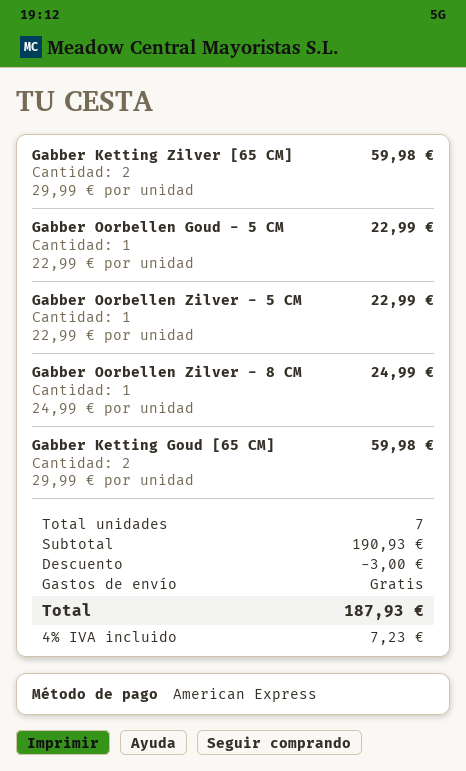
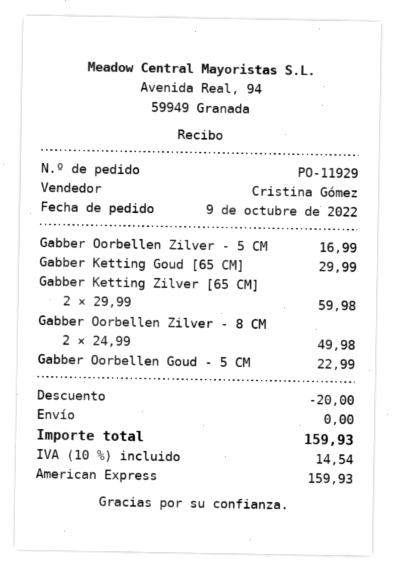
Gabber Oorbellen Zilver - 5 CM: 1 x 22.99 = 22.99 -> 1 x 16.99 = 16.99
Gabber Oorbellen Zilver - 8 CM: 1 x 24.99 = 24.99 -> 2 x 24.99 = 49.98
Gabber Ketting Goud [65 CM]: 2 x 29.99 = 59.98 -> 1 x 29.99 = 29.99
discount: 3.00 -> 20.00
tax: 4% = 7.23 -> 10% = 14.54
total: 187.93 -> 159.93

